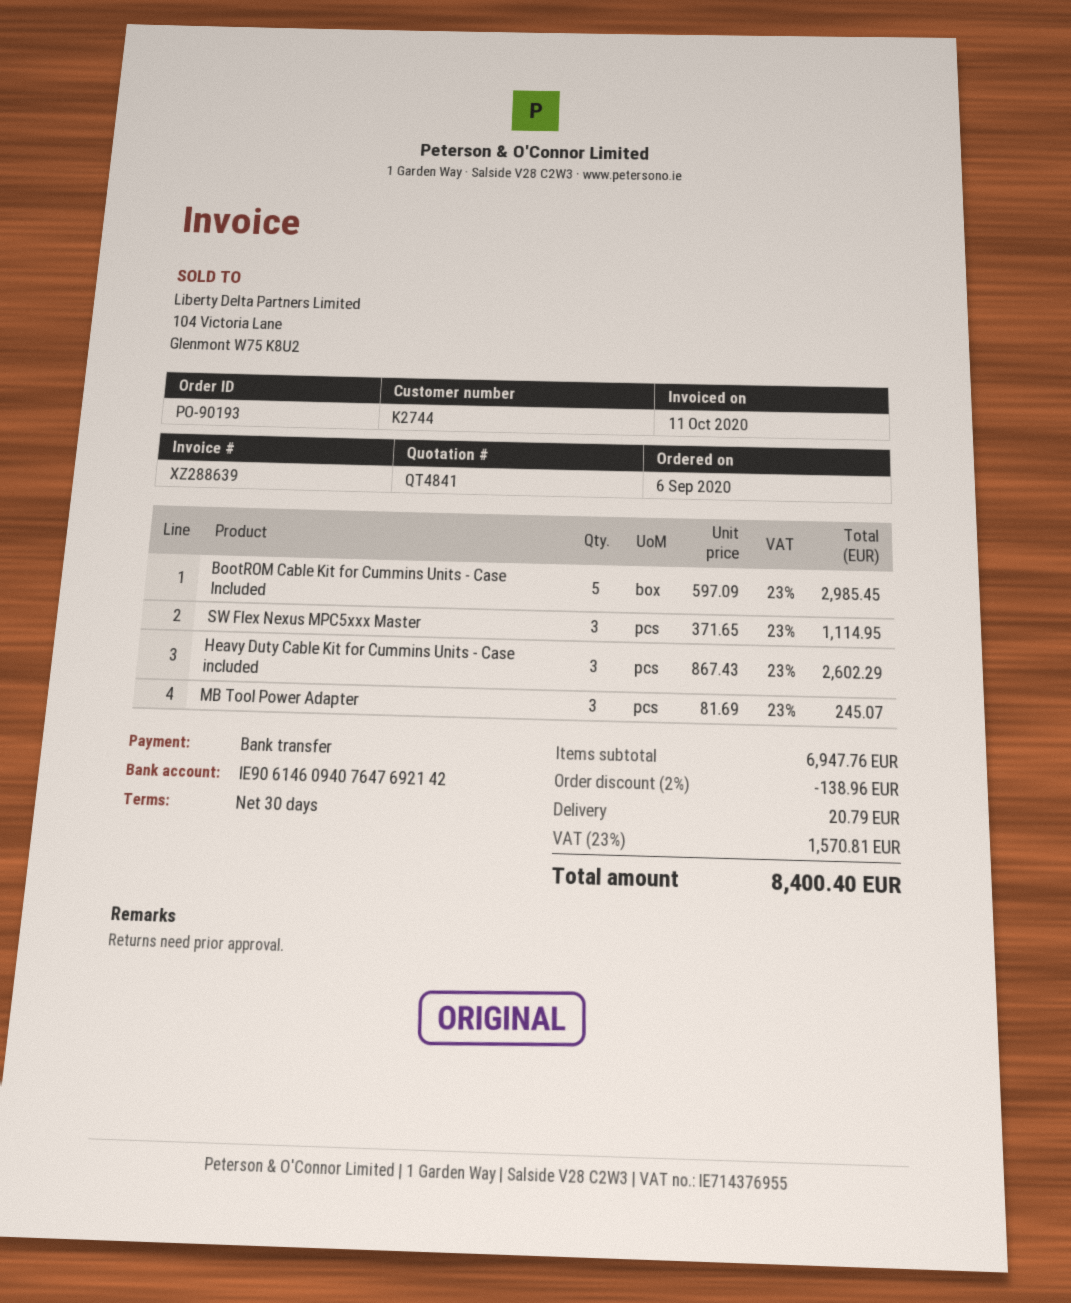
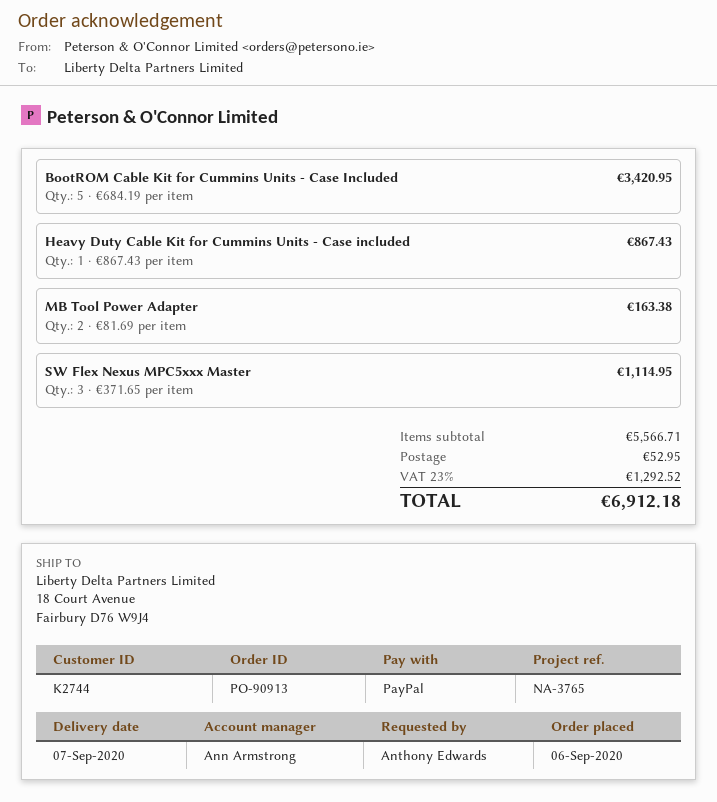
order number: PO-90193 -> PO-90913
payment method: bank transfer -> PayPal
BootROM Cable Kit for Cummins Units - Case Included: 5 x 597.09 = 2985.45 -> 5 x 684.19 = 3420.95
Heavy Duty Cable Kit for Cummins Units - Case included: 3 x 867.43 = 2602.29 -> 1 x 867.43 = 867.43
MB Tool Power Adapter: 3 x 81.69 = 245.07 -> 2 x 81.69 = 163.38
subtotal: 6947.76 -> 5566.71
discount: 2% = 138.96 -> none
shipping: 20.79 -> 52.95
tax: 23% = 1570.81 -> 23% = 1292.52
total: 8400.40 -> 6912.18

